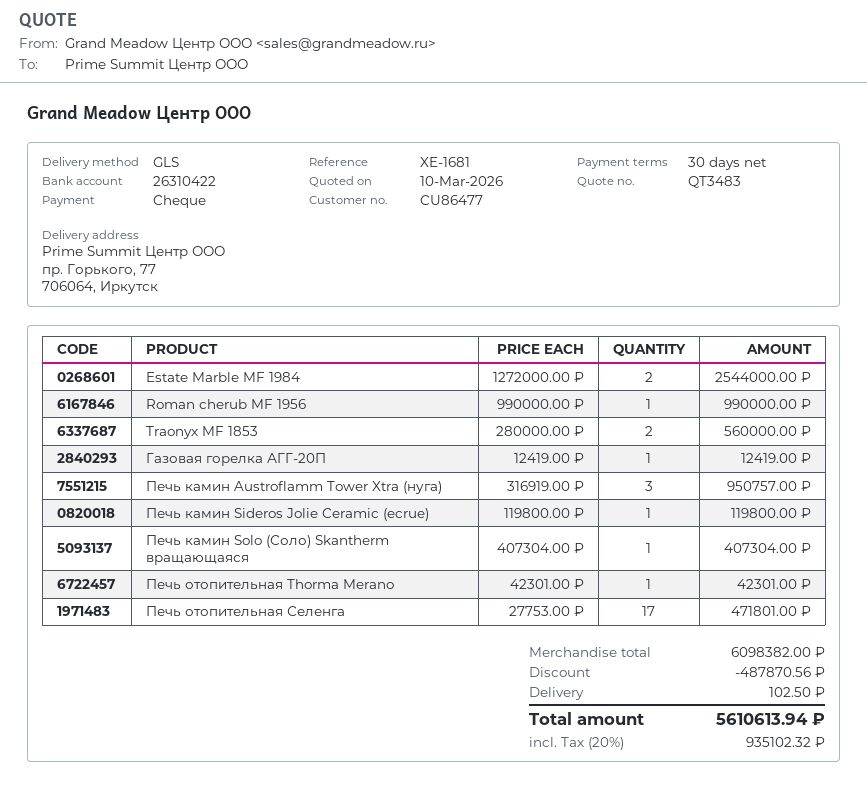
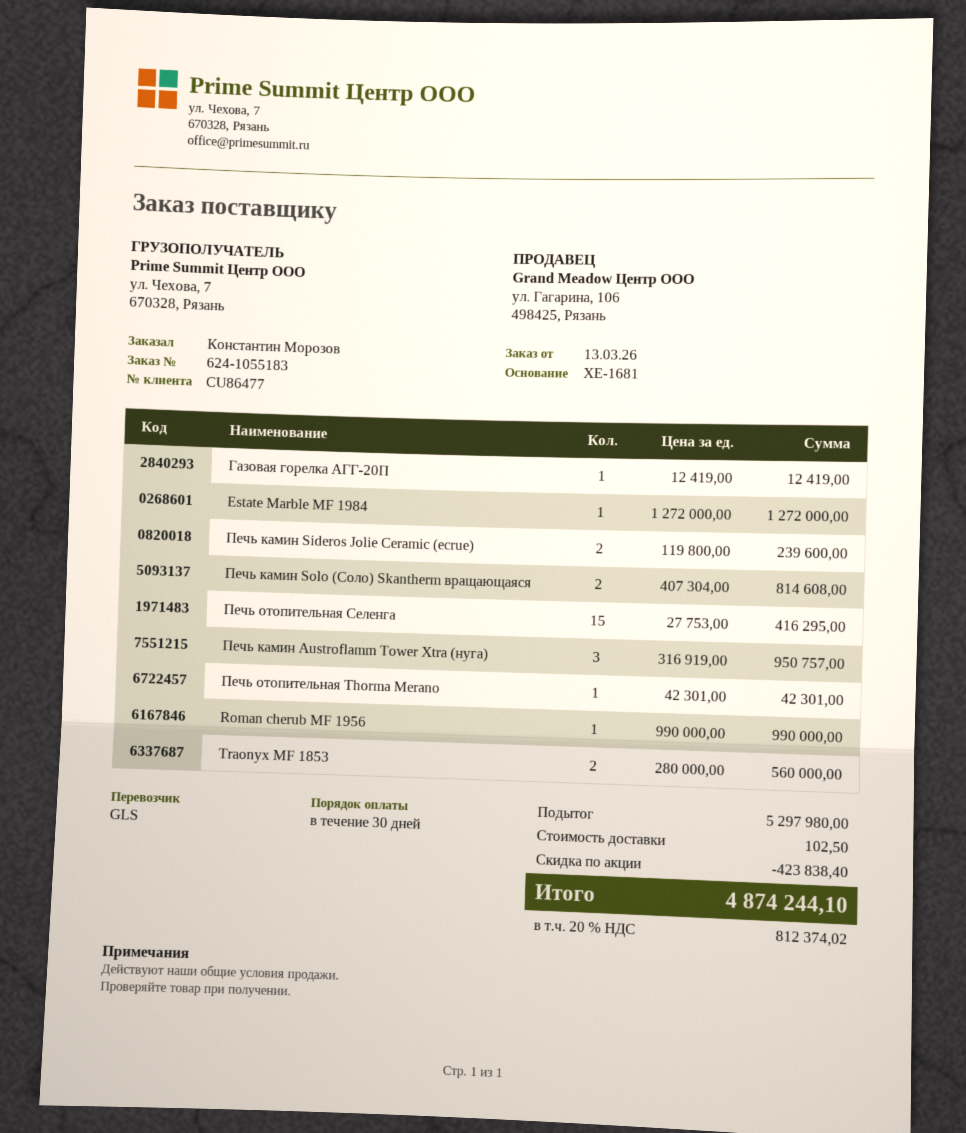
ship to: пр. Горького, 77, 706064, Иркутск -> ул. Чехова, 7, 670328, Рязань
Estate Marble MF 1984: 2 x 1272000.00 = 2544000.00 -> 1 x 1272000.00 = 1272000.00
Печь камин Sideros Jolie Ceramic (ecrue): 1 x 119800.00 = 119800.00 -> 2 x 119800.00 = 239600.00
Печь камин Solo (Соло) Skantherm вращающаяся: 1 x 407304.00 = 407304.00 -> 2 x 407304.00 = 814608.00
Печь отопительная Селенга: 17 x 27753.00 = 471801.00 -> 15 x 27753.00 = 416295.00
subtotal: 6098382.00 -> 5297980.00
discount: 487870.56 -> 423838.40
tax: 20% = 935102.32 -> 20% = 812374.02
total: 5610613.94 -> 4874244.10

